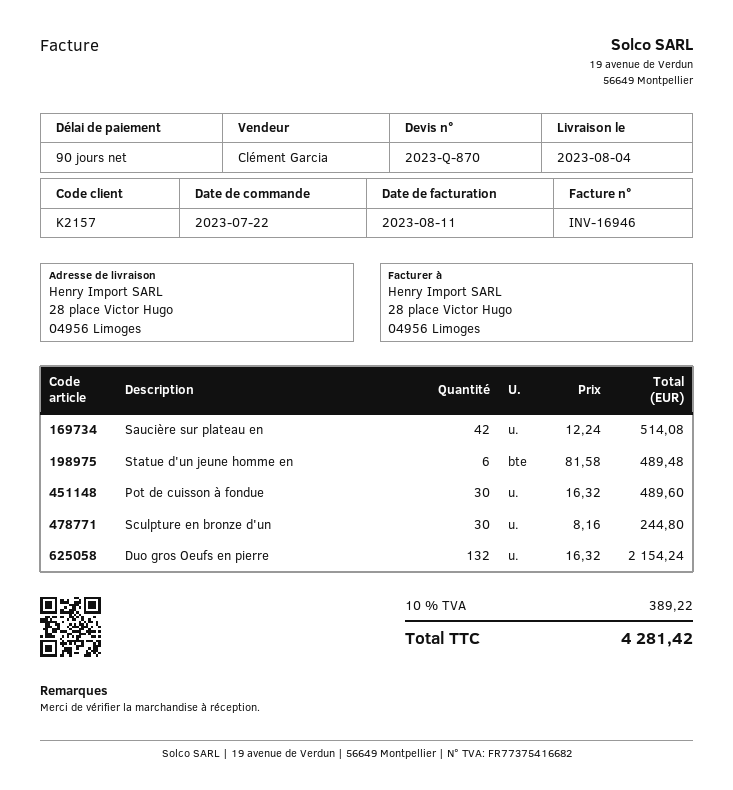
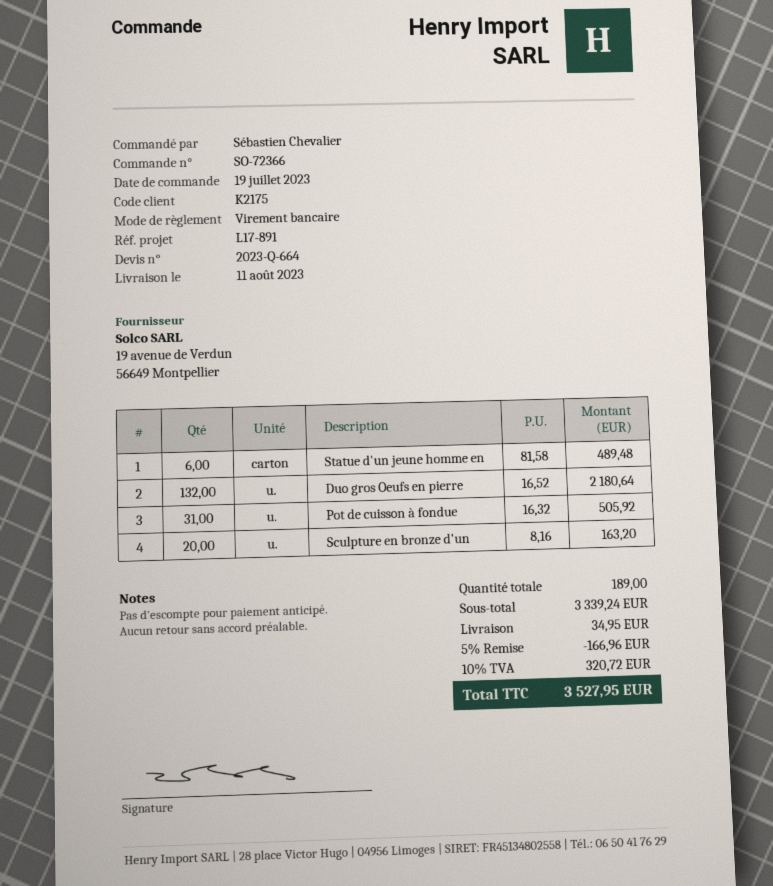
quote number: 2023-Q-870 -> 2023-Q-664
order date: 2023-07-22 -> 2023-07-19
delivery date: 2023-08-04 -> 2023-08-11
customer number: K2157 -> K2175
Saucière sur plateau en: 42 x 12.24 = 514.08 -> none
Pot de cuisson à fondue: 30 x 16.32 = 489.60 -> 31 x 16.32 = 505.92
Sculpture en bronze d'un: 30 x 8.16 = 244.80 -> 20 x 8.16 = 163.20
Duo gros Oeufs en pierre: 132 x 16.32 = 2154.24 -> 132 x 16.52 = 2180.64
discount: none -> 5% = 166.96
shipping: none -> 34.95
tax: 10% = 389.22 -> 10% = 320.72
total: 4281.42 -> 3527.95

